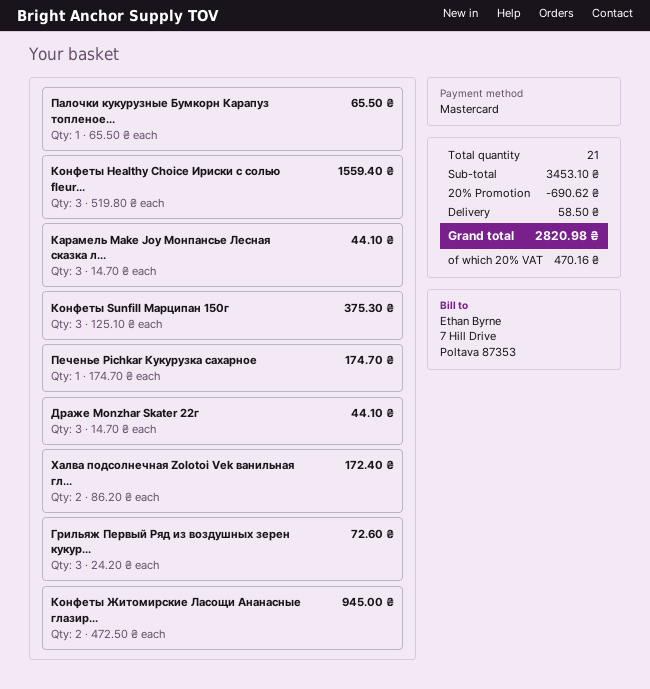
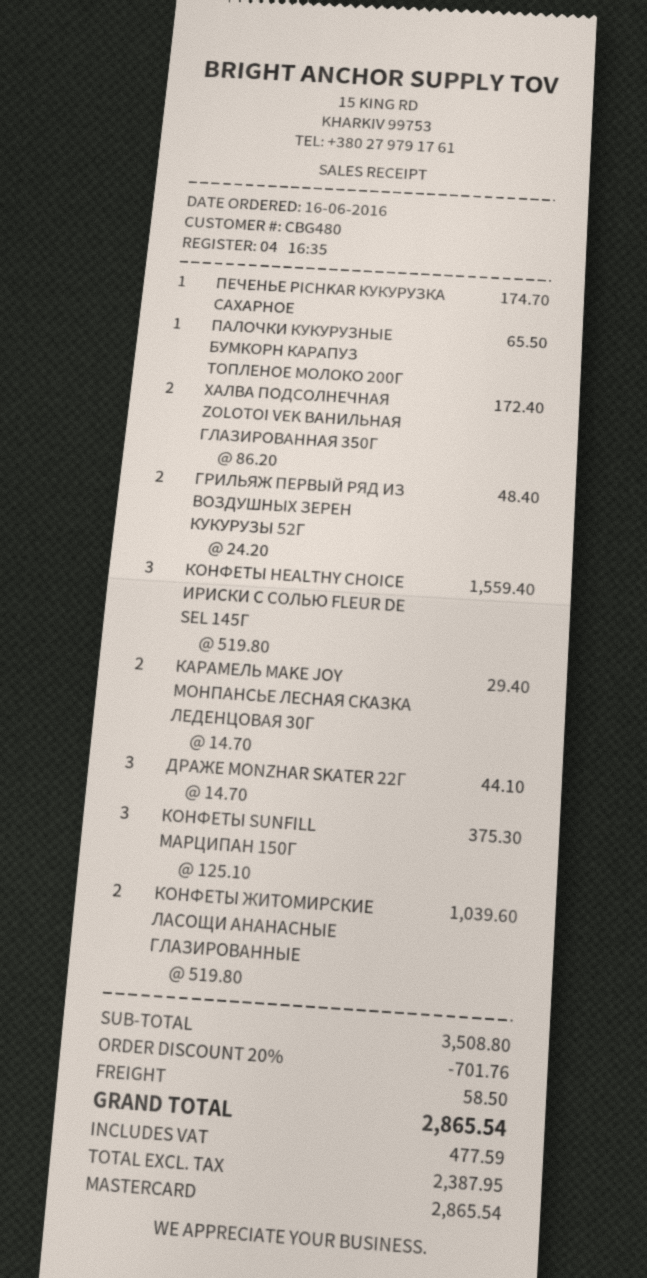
Карамель Make Joy Монпансье Лесная сказка л...: 3 x 14.70 = 44.10 -> 2 x 14.70 = 29.40
Грильяж Первый Ряд из воздушных зерен кукур...: 3 x 24.20 = 72.60 -> 2 x 24.20 = 48.40
Конфеты Житомирские Ласощи Ананасные глазир...: 2 x 472.50 = 945.00 -> 2 x 519.80 = 1039.60
subtotal: 3453.10 -> 3508.80
discount: 20% = 690.62 -> 20% = 701.76
tax: 470.16 -> 477.59
total: 2820.98 -> 2865.54

